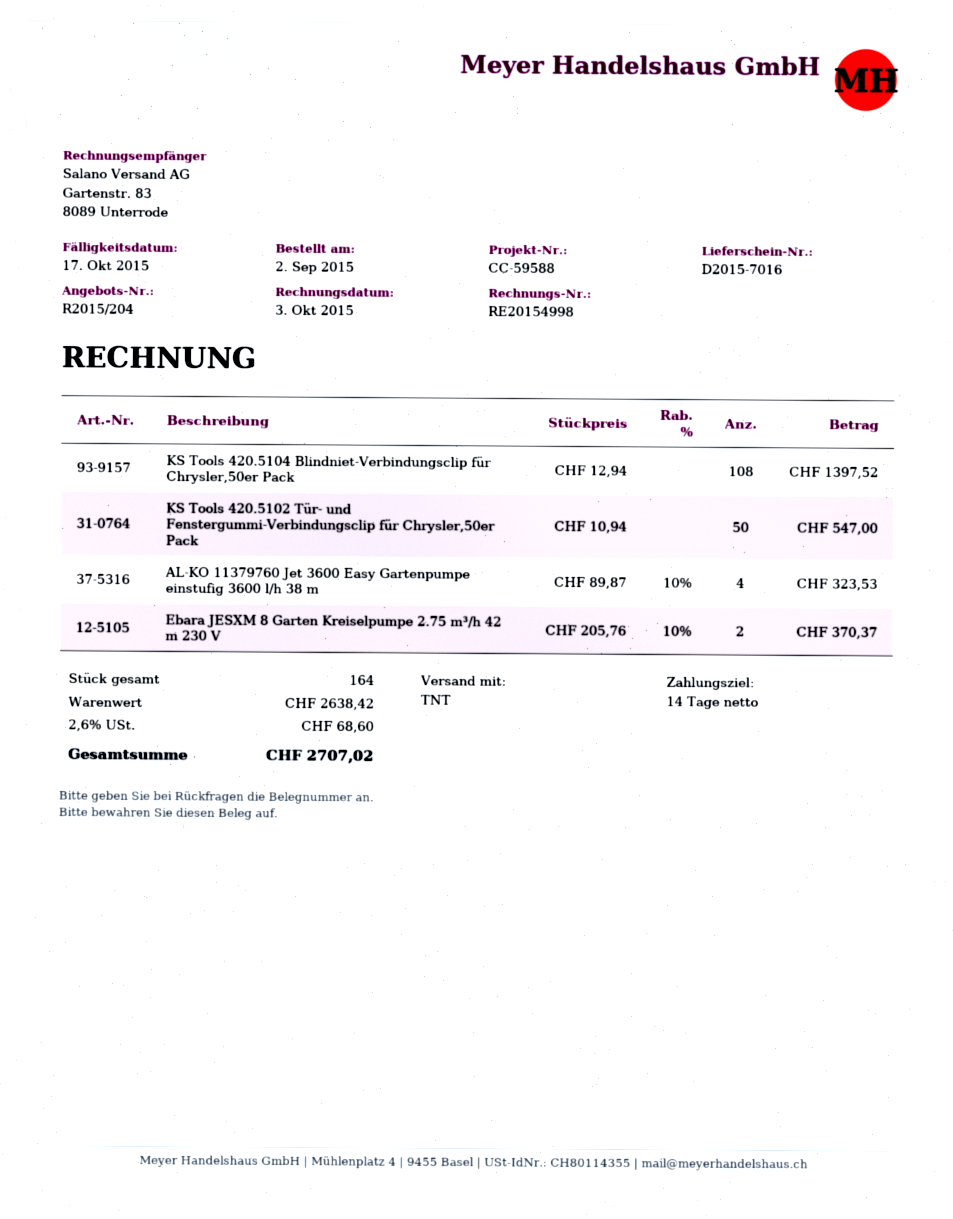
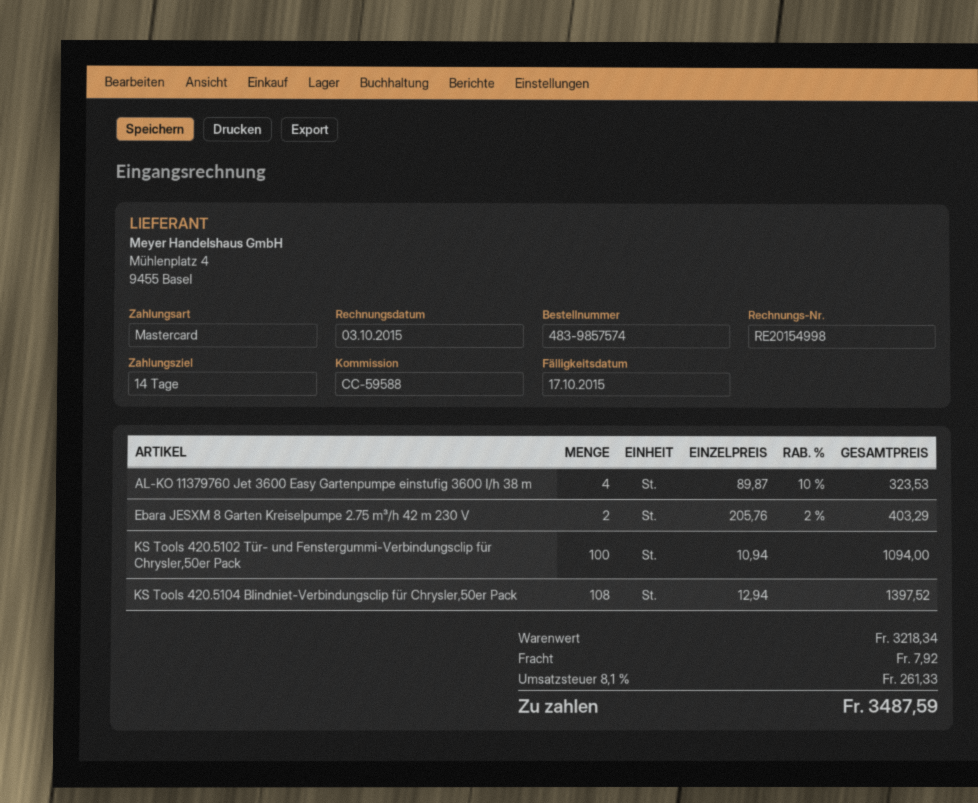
KS Tools 420.5102 Tür- und Fenstergummi-Verbindungsclip für Chrysler,50er Pack: 50 x 10.94 = 547.00 -> 100 x 10.94 = 1094.00
Ebara JESXM 8 Garten Kreiselpumpe 2.75 m³/h 42 m 230 V: 2 x 205.76 - 10% = 370.37 -> 2 x 205.76 - 2% = 403.29
subtotal: 2638.42 -> 3218.34
shipping: none -> 7.92
tax: 2.6% = 68.60 -> 8.1% = 261.33
total: 2707.02 -> 3487.59

